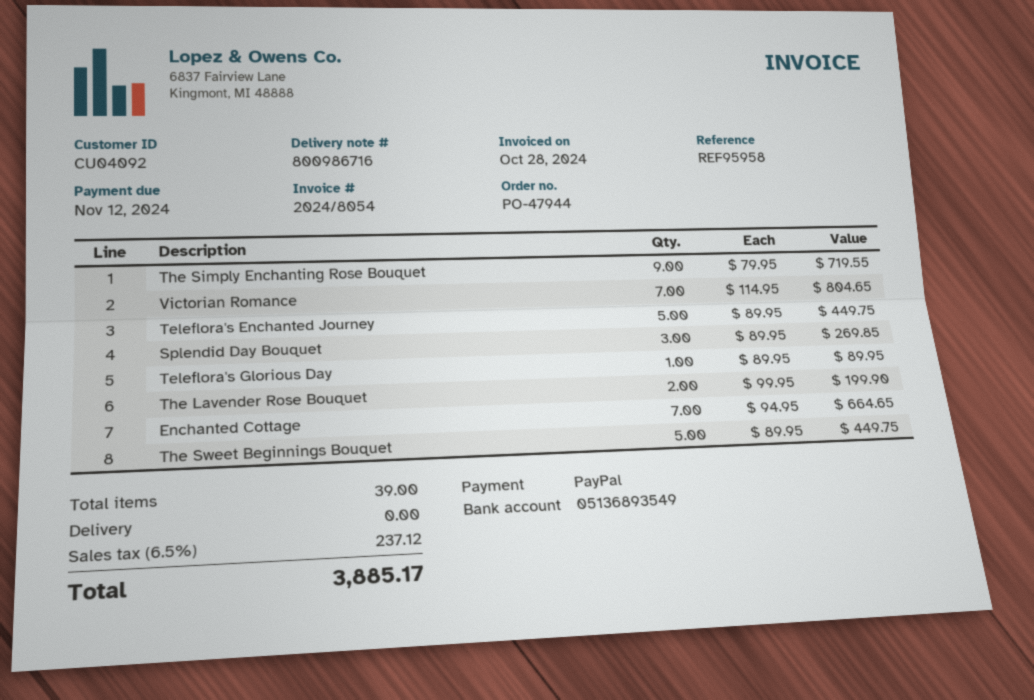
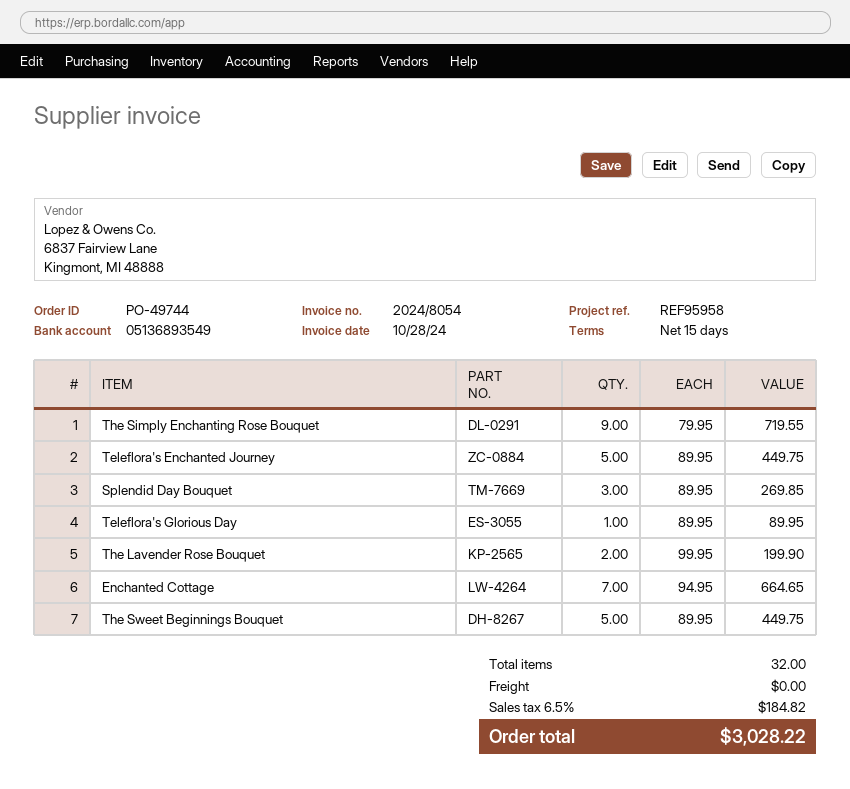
order number: PO-47944 -> PO-49744
Victorian Romance: 7 x 114.95 = 804.65 -> none
total quantity: 39 -> 32
tax: 6.5% = 237.12 -> 6.5% = 184.82
total: 3885.17 -> 3028.22

